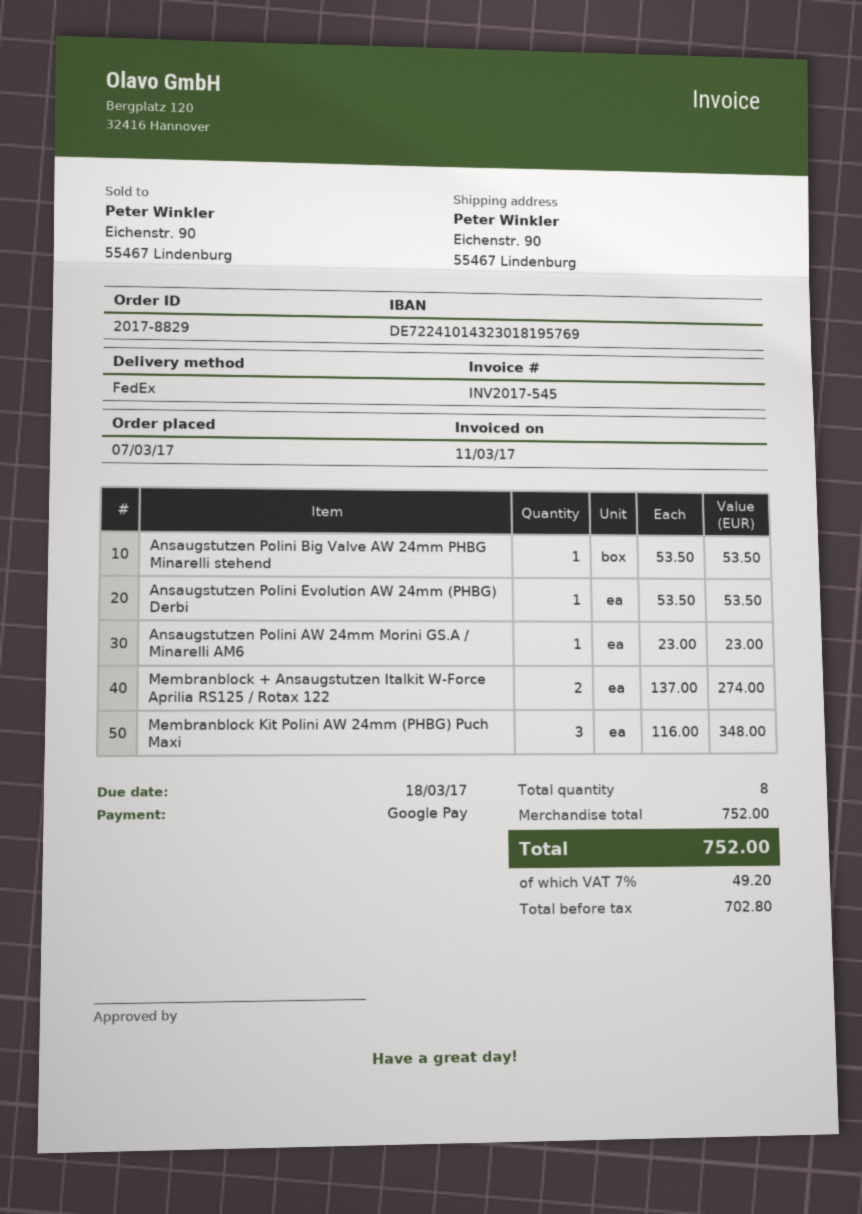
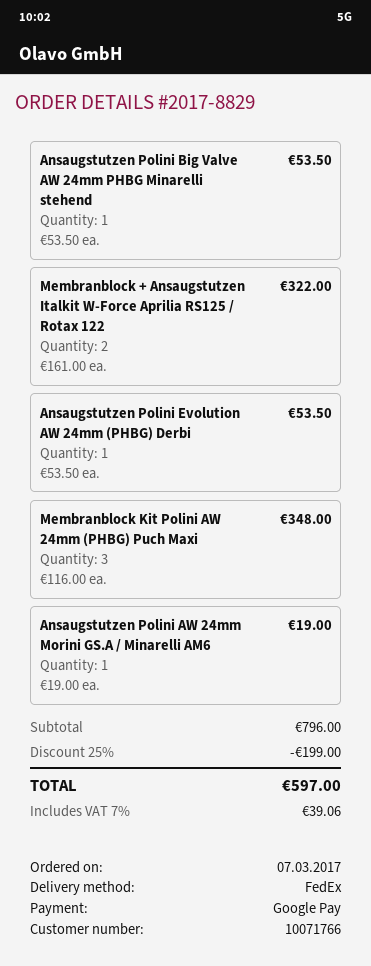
Ansaugstutzen Polini AW 24mm Morini GS.A / Minarelli AM6: 1 x 23.00 = 23.00 -> 1 x 19.00 = 19.00
Membranblock + Ansaugstutzen Italkit W-Force Aprilia RS125 / Rotax 122: 2 x 137.00 = 274.00 -> 2 x 161.00 = 322.00
subtotal: 752.00 -> 796.00
discount: none -> 25% = 199.00
tax: 7% = 49.20 -> 7% = 39.06
total: 752.00 -> 597.00

